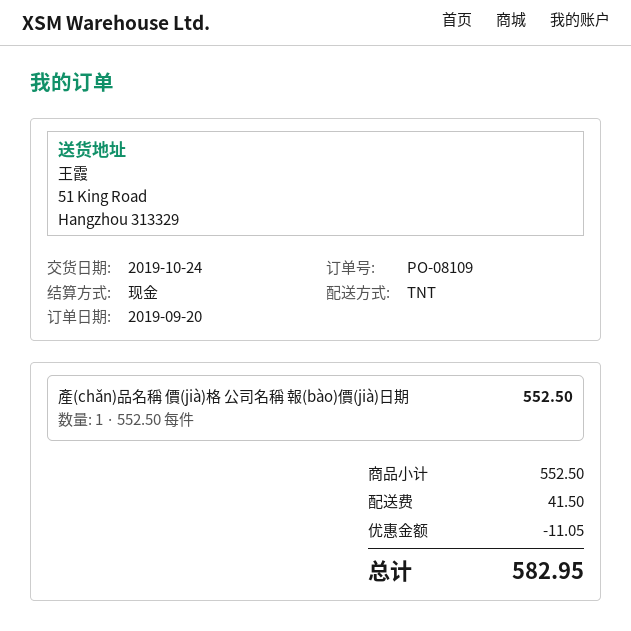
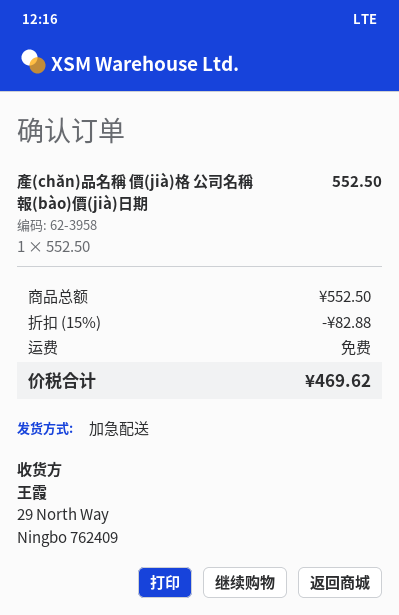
shipping method: TNT -> express
ship to: 51 King Road, Hangzhou 313329 -> 29 North Way, Ningbo 762409
discount: 11.05 -> 82.88
shipping: 41.50 -> 0.00
total: 582.95 -> 469.62

